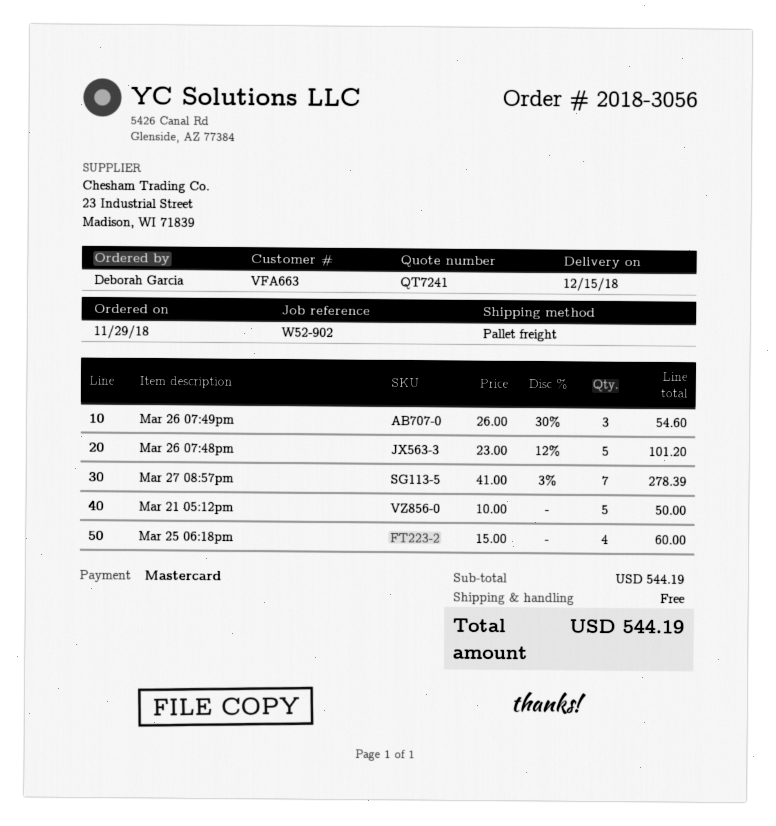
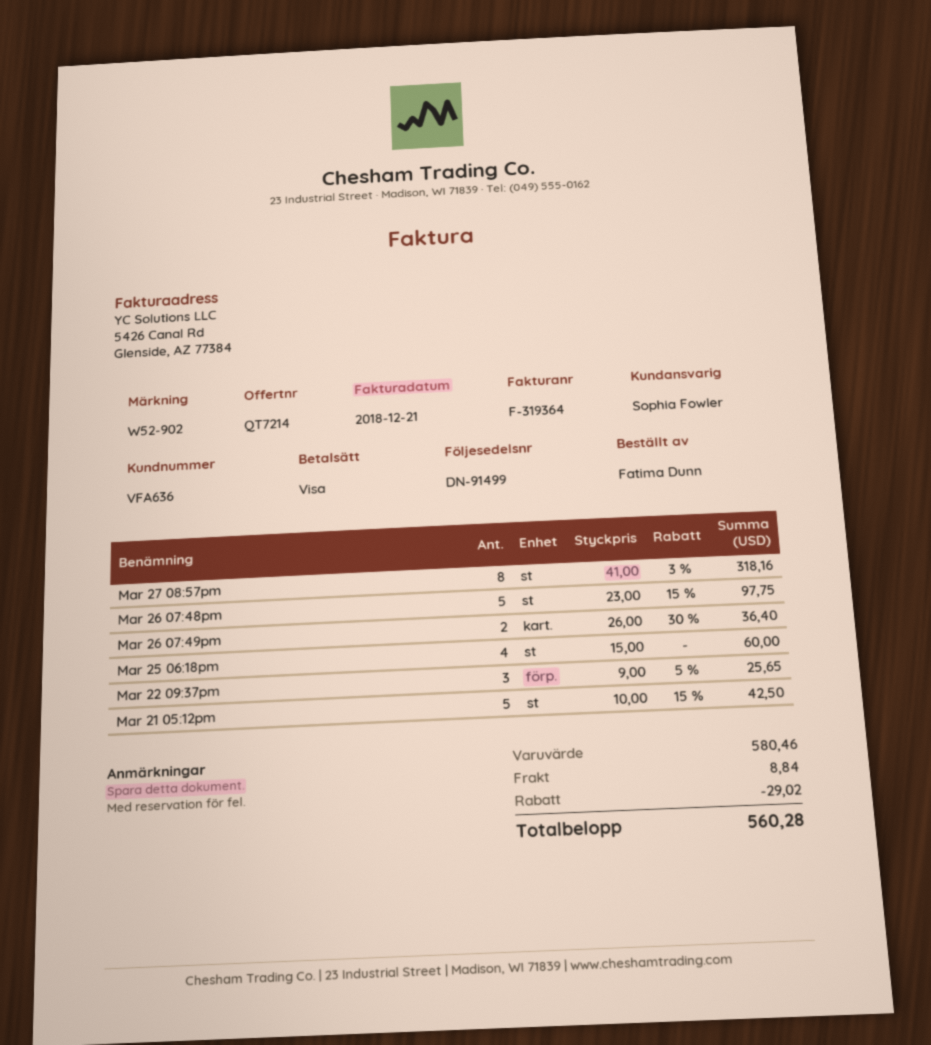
quote number: QT7241 -> QT7214
customer number: VFA663 -> VFA636
ordered by: Deborah Garcia -> Fatima Dunn
payment method: Mastercard -> Visa
Mar 26 07:49pm: 3 x 26.00 - 30% = 54.60 -> 2 x 26.00 - 30% = 36.40
Mar 26 07:48pm: 5 x 23.00 - 12% = 101.20 -> 5 x 23.00 - 15% = 97.75
Mar 27 08:57pm: 7 x 41.00 - 3% = 278.39 -> 8 x 41.00 - 3% = 318.16
Mar 21 05:12pm: 5 x 10.00 = 50.00 -> 5 x 10.00 - 15% = 42.50
Mar 22 09:37pm: none -> 3 x 9.00 - 5% = 25.65
subtotal: 544.19 -> 580.46
discount: none -> 29.02
shipping: 0.00 -> 8.84
total: 544.19 -> 560.28

